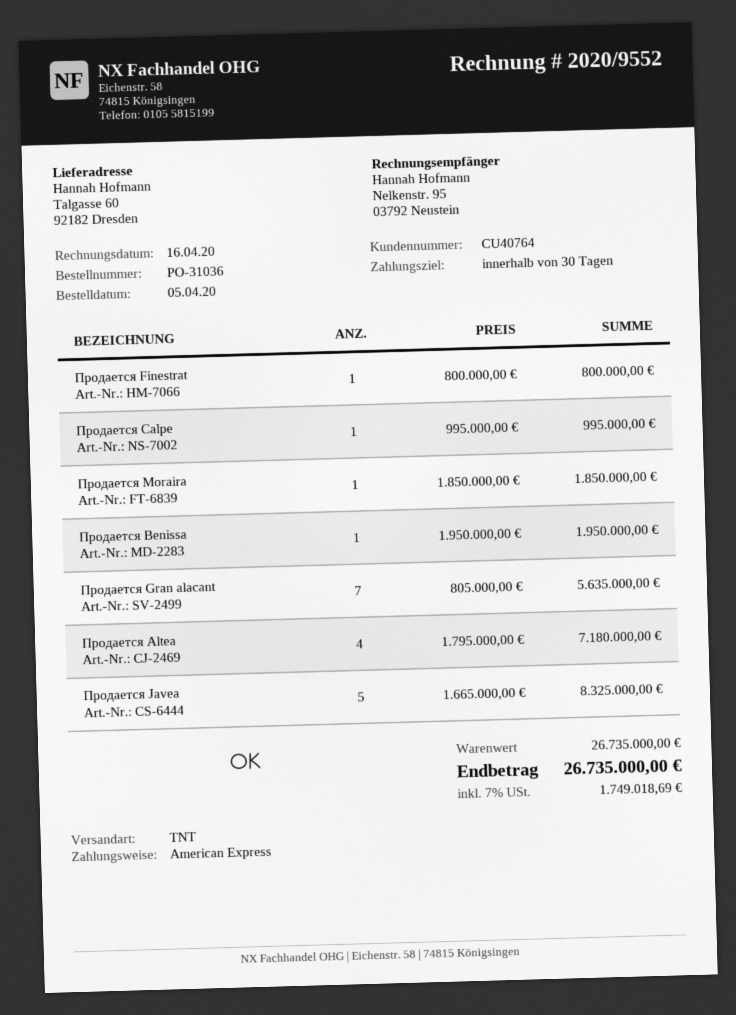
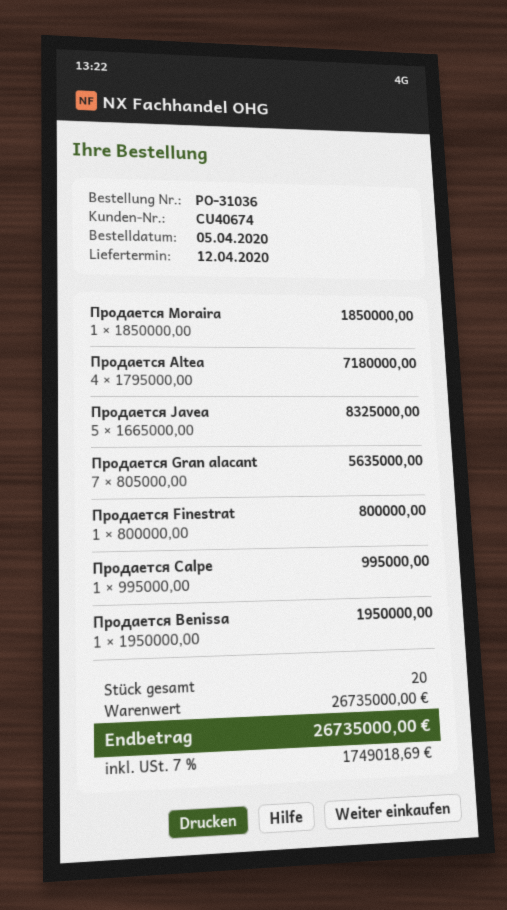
customer number: CU40764 -> CU40674

